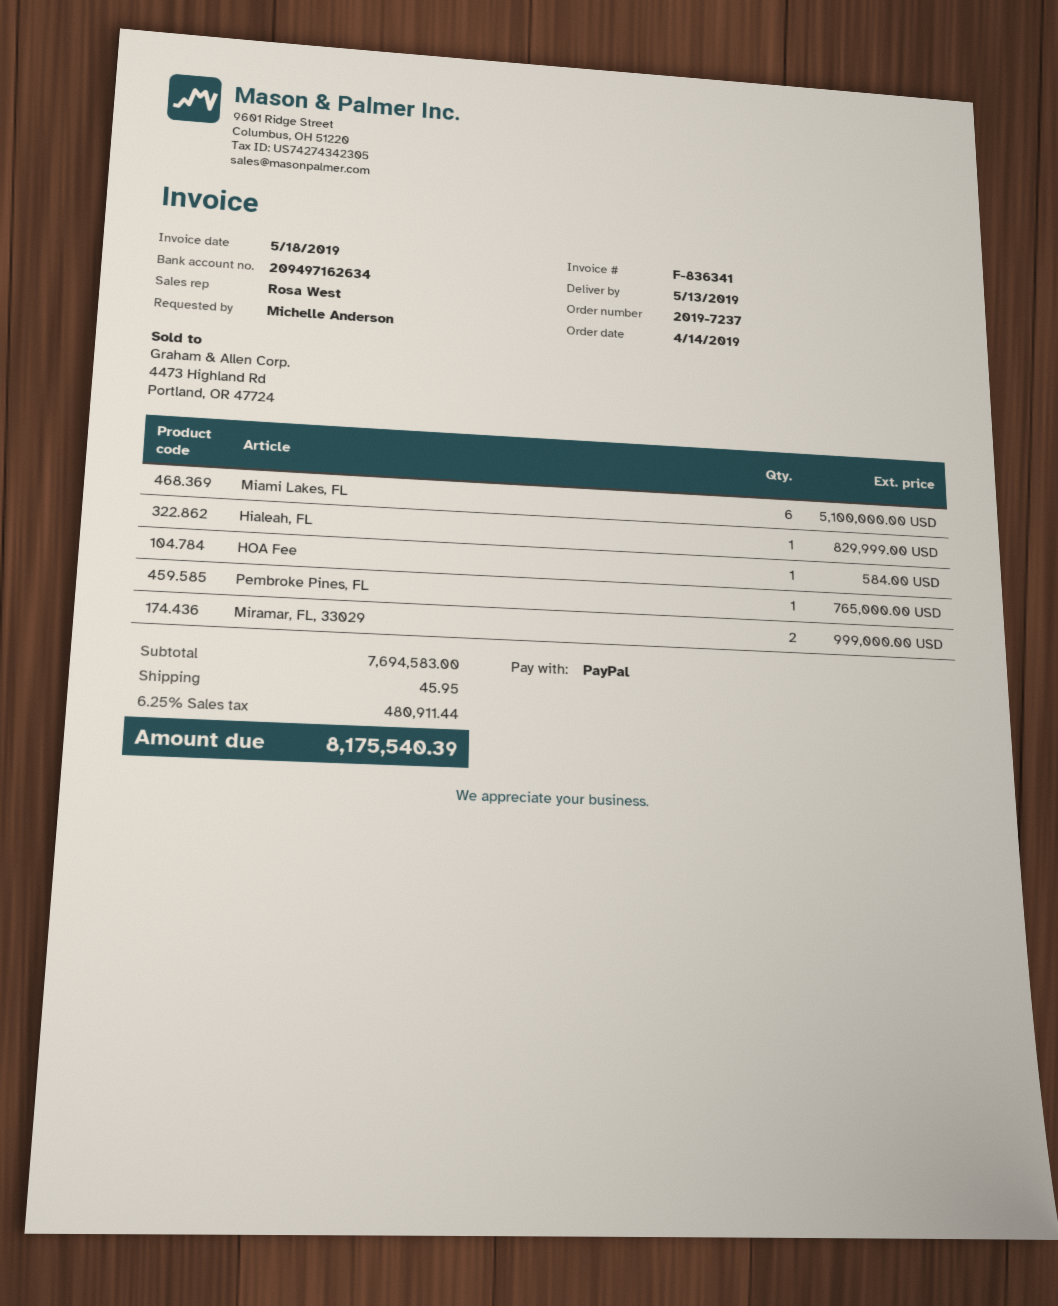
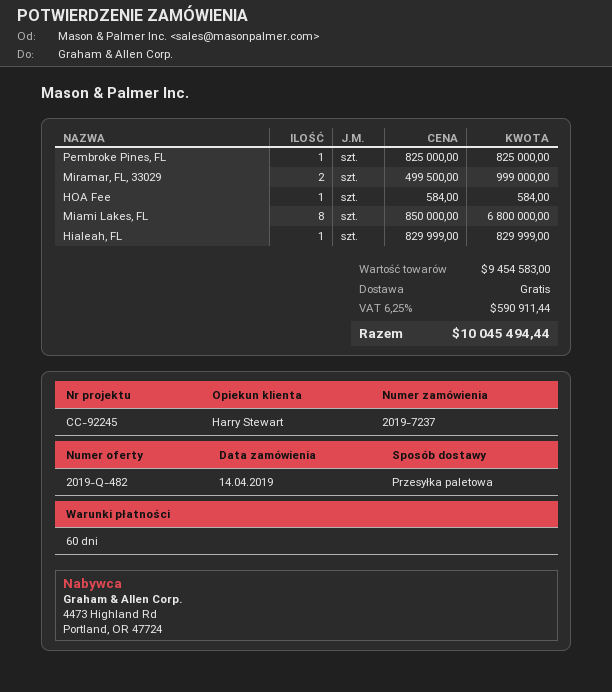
sales rep: Rosa West -> Harry Stewart
Miami Lakes, FL: 6 for 5100000.00 -> 8 for 6800000.00
Pembroke Pines, FL: 1 for 765000.00 -> 1 for 825000.00
subtotal: 7694583.00 -> 9454583.00
shipping: 45.95 -> 0.00
tax: 6.25% = 480911.44 -> 6.25% = 590911.44
total: 8175540.39 -> 10045494.44

